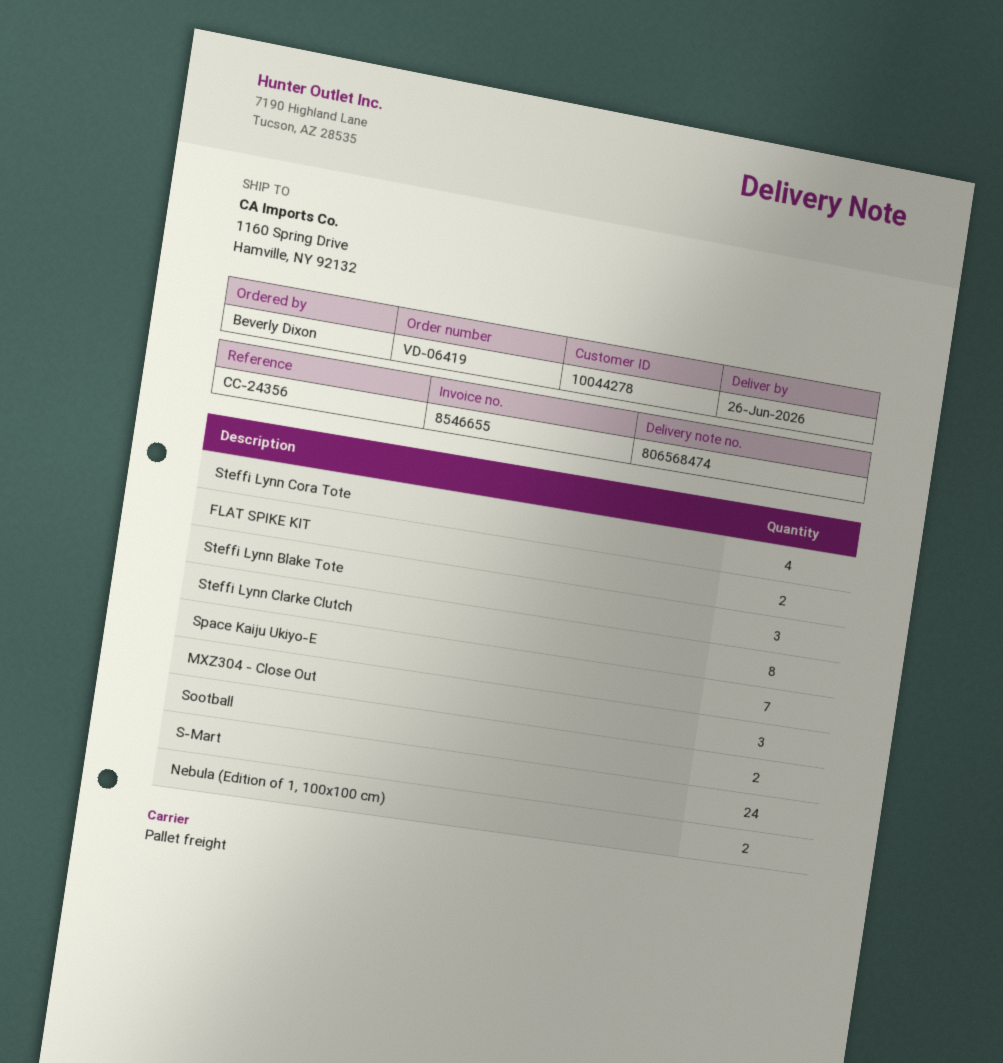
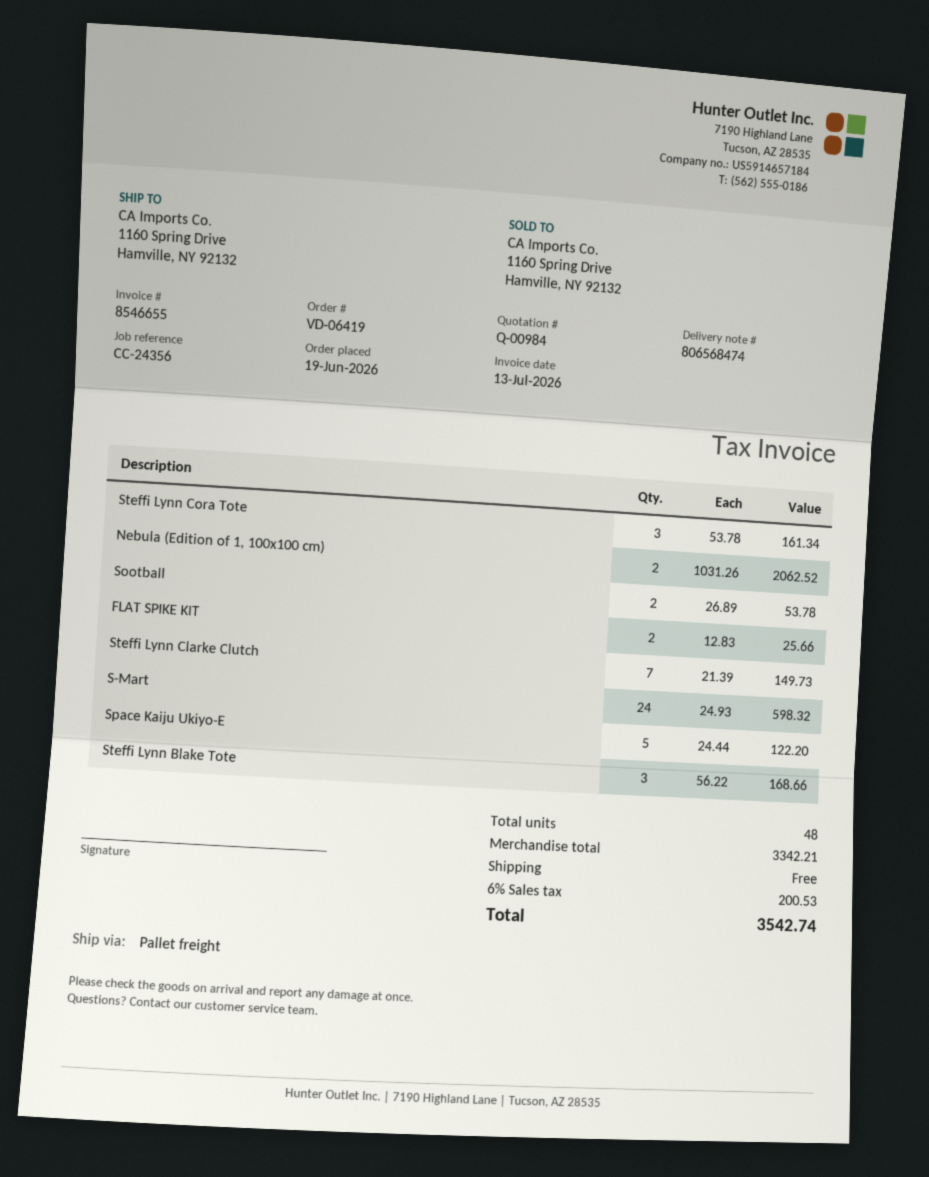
Steffi Lynn Cora Tote: 4 -> 3
Steffi Lynn Clarke Clutch: 8 -> 7
Space Kaiju Ukiyo-E: 7 -> 5
MXZ304 - Close Out: 3 -> none

